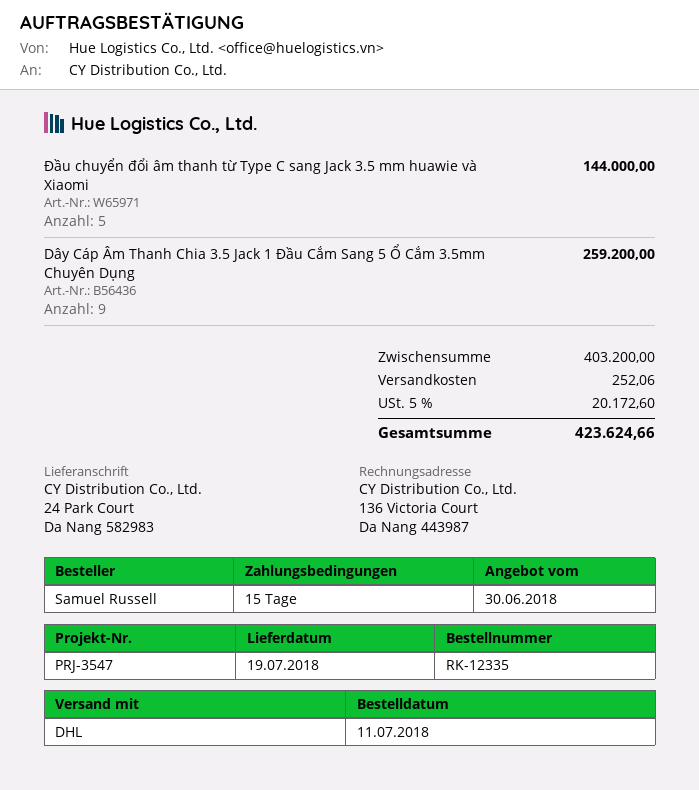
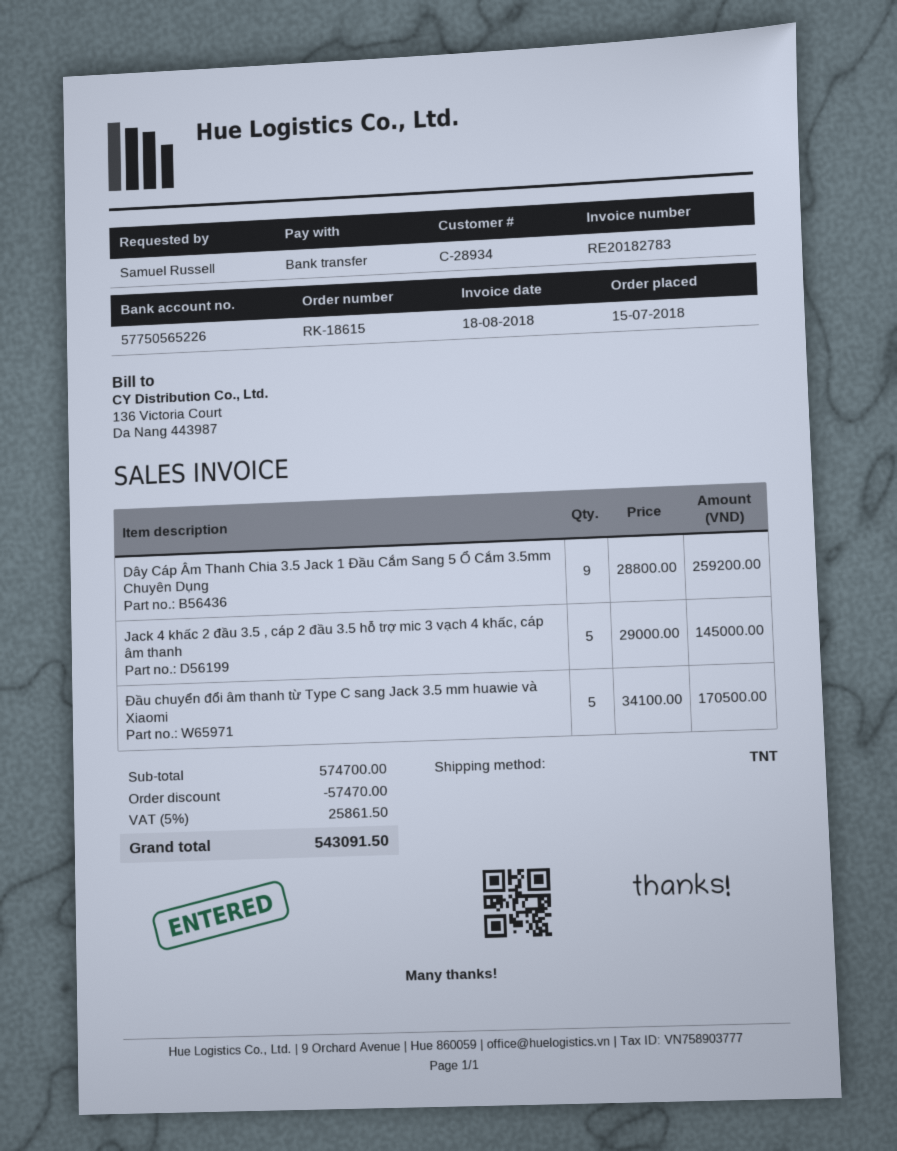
order number: RK-12335 -> RK-18615
order date: 2018-07-11 -> 2018-07-15
shipping method: DHL -> TNT
Đầu chuyển đổi âm thanh từ Type C sang Jack 3.5 mm huawie và Xiaomi: 5 for 144000.00 -> 5 for 170500.00
Jack 4 khấc 2 đầu 3.5 , cáp 2 đầu 3.5 hỗ trợ mic 3 vạch 4 khấc, cáp âm thanh: none -> 5 for 145000.00
subtotal: 403200.00 -> 574700.00
discount: none -> 57470.00
shipping: 252.06 -> none
tax: 5% = 20172.60 -> 5% = 25861.50
total: 423624.66 -> 543091.50

